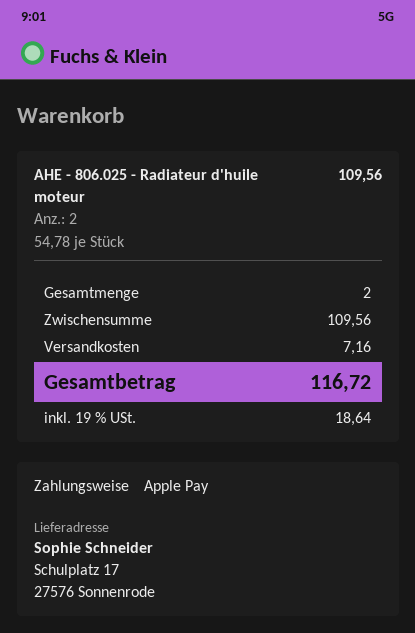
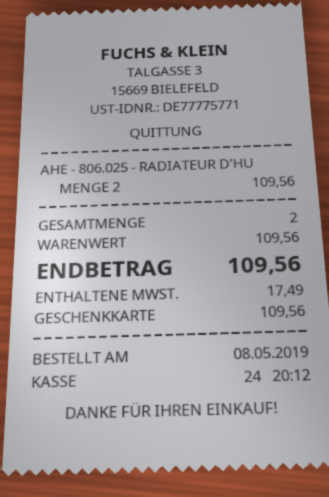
payment method: Apple Pay -> gift card
shipping: 7.16 -> none
tax: 18.64 -> 17.49
total: 116.72 -> 109.56

